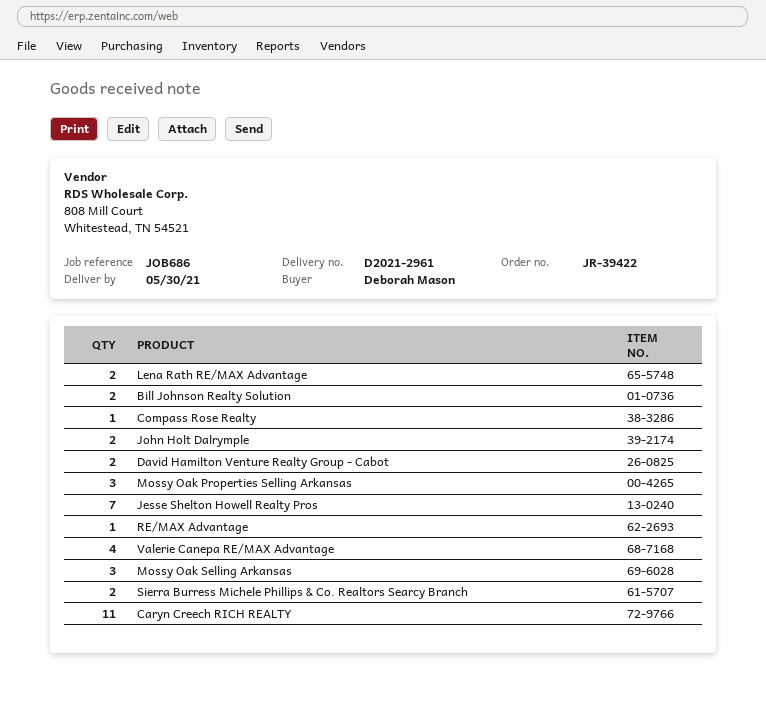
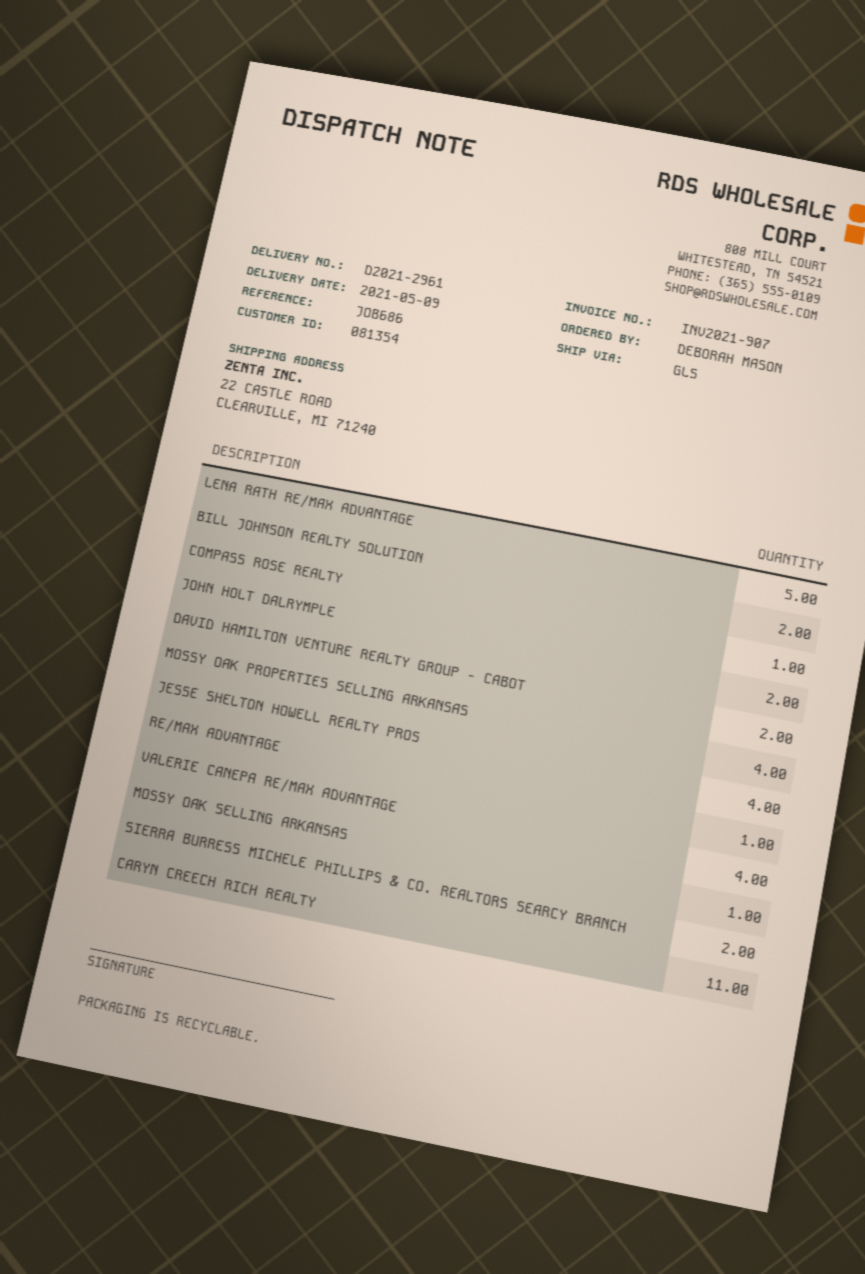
delivery date: 2021-05-30 -> 2021-05-09
Lena Rath RE/MAX Advantage: 2 -> 5
Mossy Oak Properties Selling Arkansas: 3 -> 4
Jesse Shelton Howell Realty Pros: 7 -> 4
Mossy Oak Selling Arkansas: 3 -> 1

